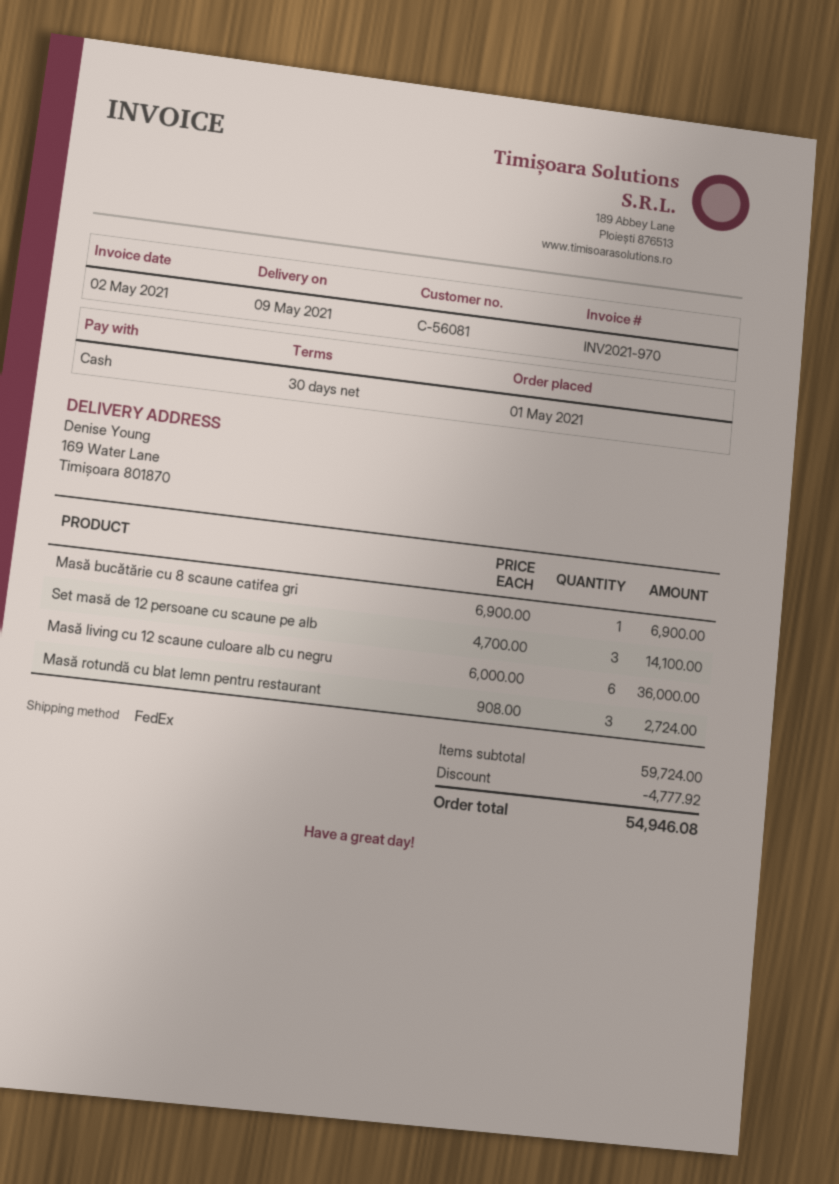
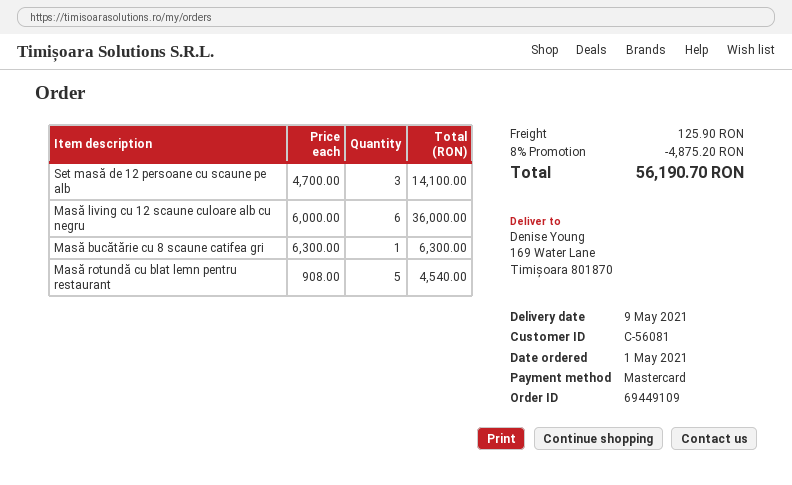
payment method: cash -> Mastercard
Masă bucătărie cu 8 scaune catifea gri: 1 x 6900.00 = 6900.00 -> 1 x 6300.00 = 6300.00
Masă rotundă cu blat lemn pentru restaurant: 3 x 908.00 = 2724.00 -> 5 x 908.00 = 4540.00
discount: 4777.92 -> 4875.20
shipping: none -> 125.90
total: 54946.08 -> 56190.70

